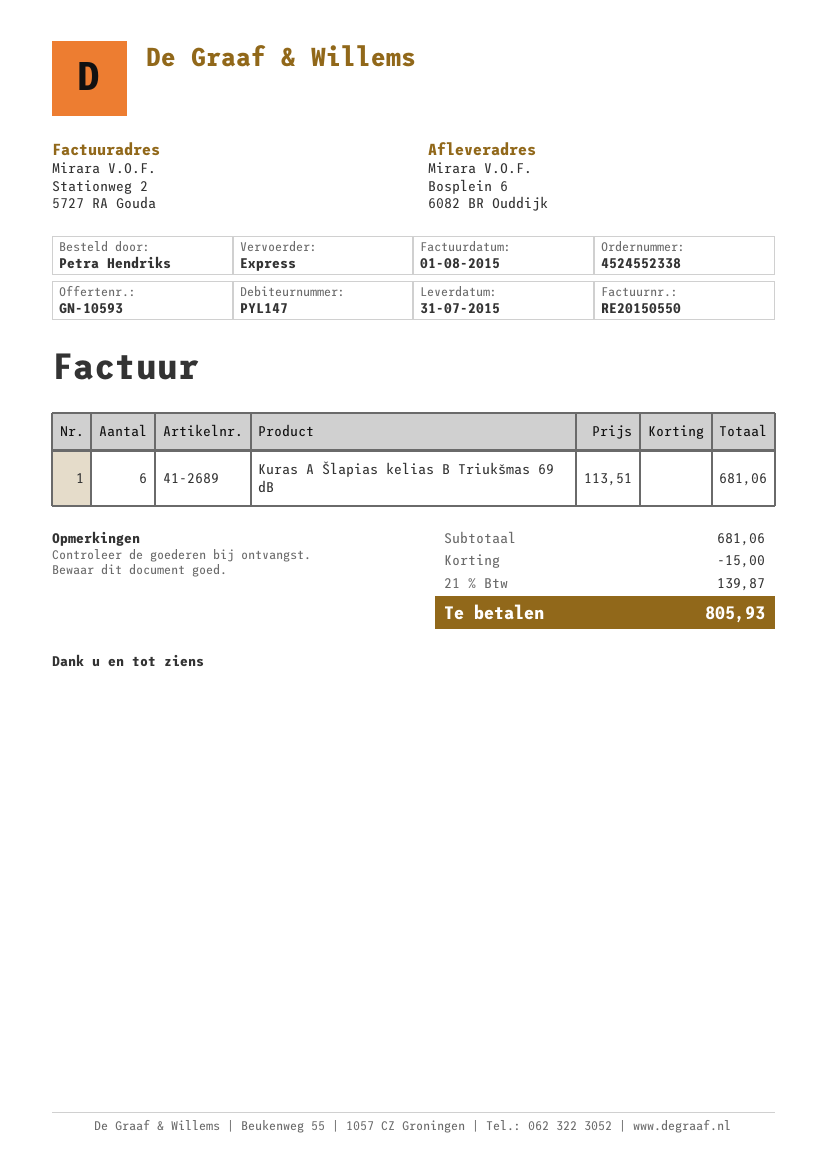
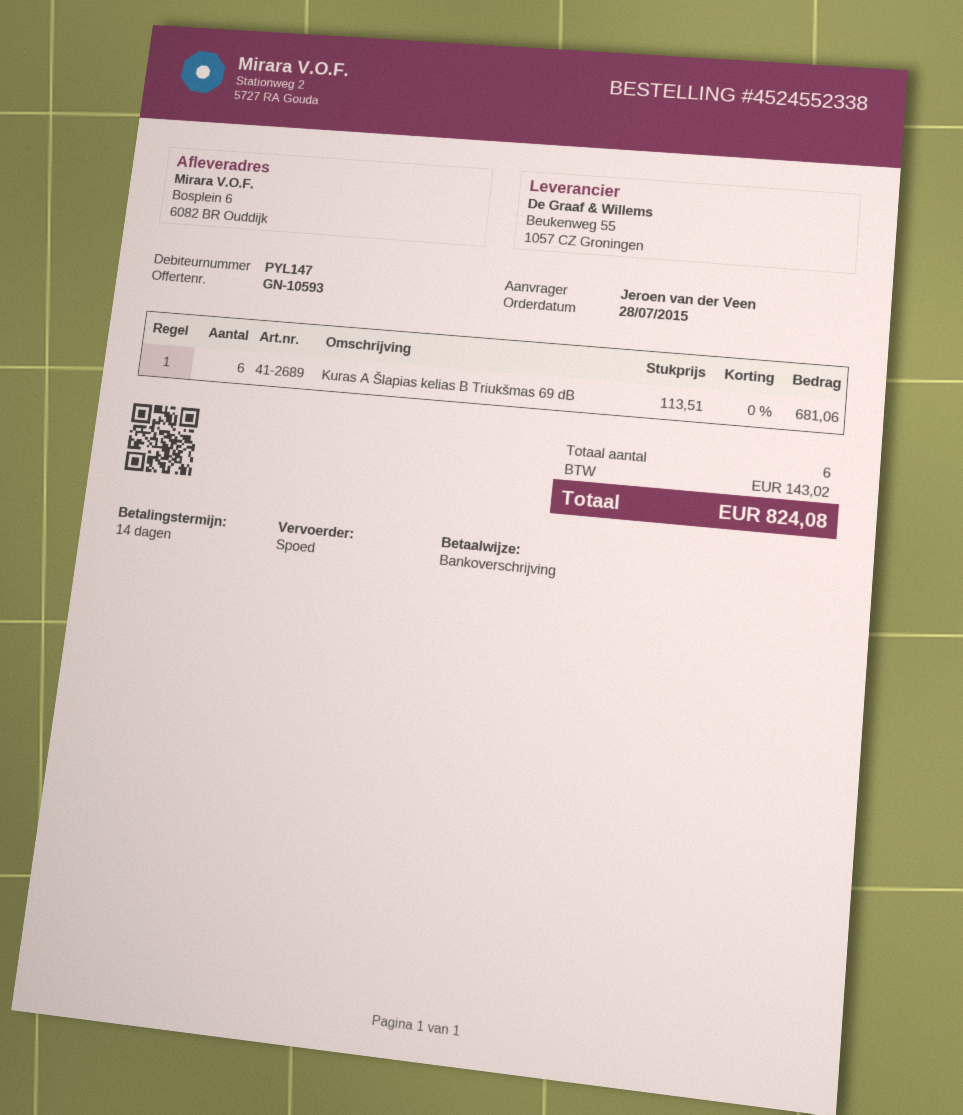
ordered by: Petra Hendriks -> Jeroen van der Veen
discount: 15.00 -> none
tax: 139.87 -> 143.02
total: 805.93 -> 824.08

